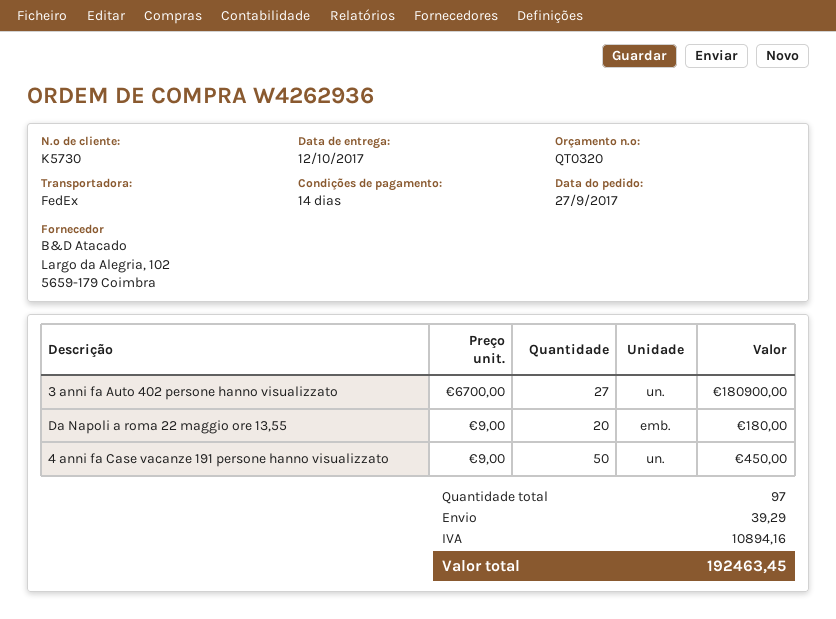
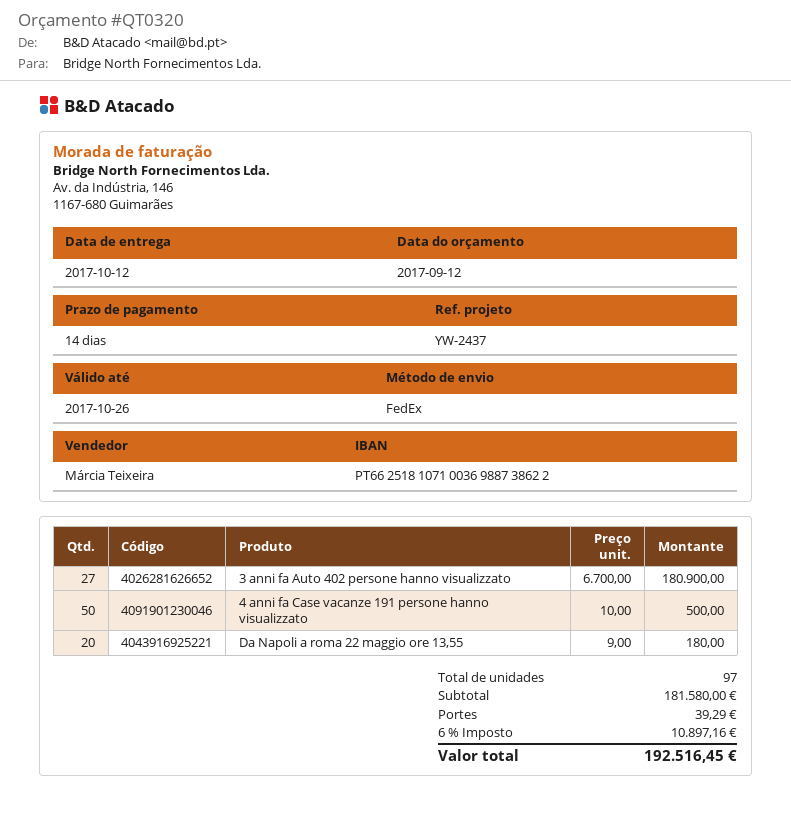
4 anni fa Case vacanze 191 persone hanno visualizzato: 50 x 9.00 = 450.00 -> 50 x 10.00 = 500.00
tax: 10894.16 -> 10897.16
total: 192463.45 -> 192516.45

